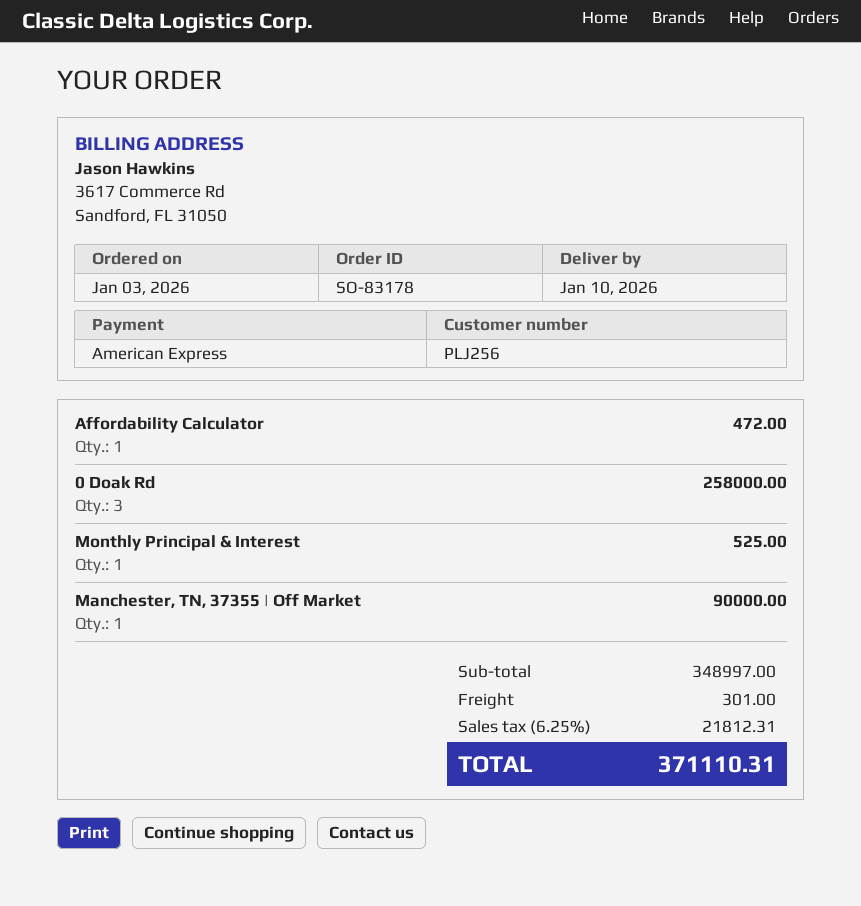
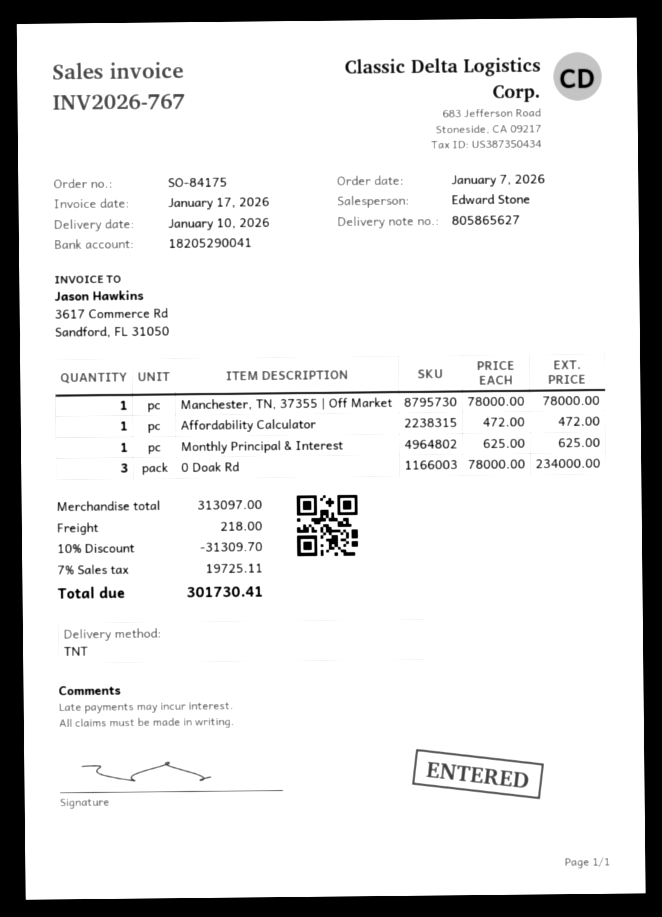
order number: SO-83178 -> SO-84175
order date: 2026-01-03 -> 2026-01-07
0 Doak Rd: 3 for 258000.00 -> 3 for 234000.00
Monthly Principal & Interest: 1 for 525.00 -> 1 for 625.00
Manchester, TN, 37355 | Off Market: 1 for 90000.00 -> 1 for 78000.00
subtotal: 348997.00 -> 313097.00
discount: none -> 10% = 31309.70
shipping: 301.00 -> 218.00
tax: 6.25% = 21812.31 -> 7% = 19725.11
total: 371110.31 -> 301730.41

